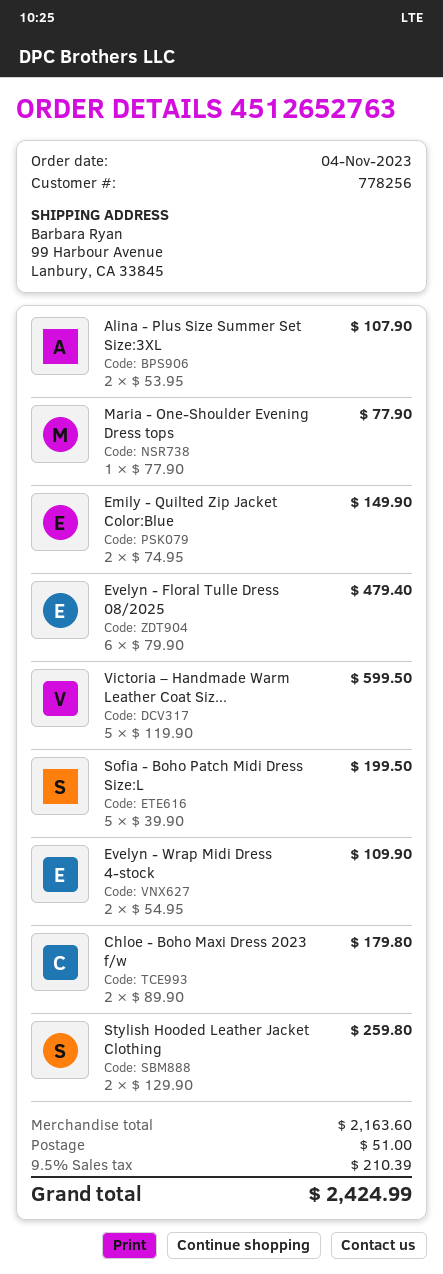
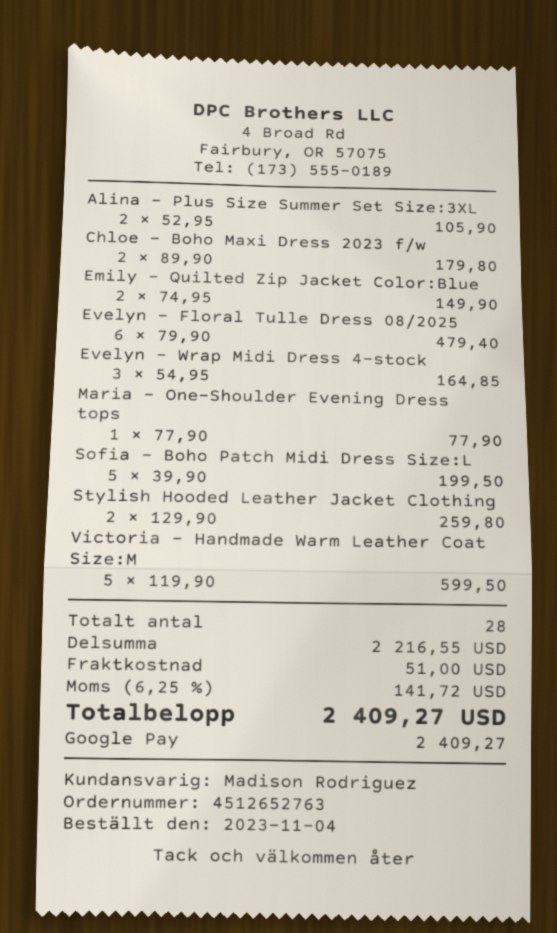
Alina - Plus Size Summer Set Size:3XL: 2 x 53.95 = 107.90 -> 2 x 52.95 = 105.90
Evelyn - Wrap Midi Dress 4-stock: 2 x 54.95 = 109.90 -> 3 x 54.95 = 164.85
subtotal: 2163.60 -> 2216.55
tax: 9.5% = 210.39 -> 6.25% = 141.72
total: 2424.99 -> 2409.27

